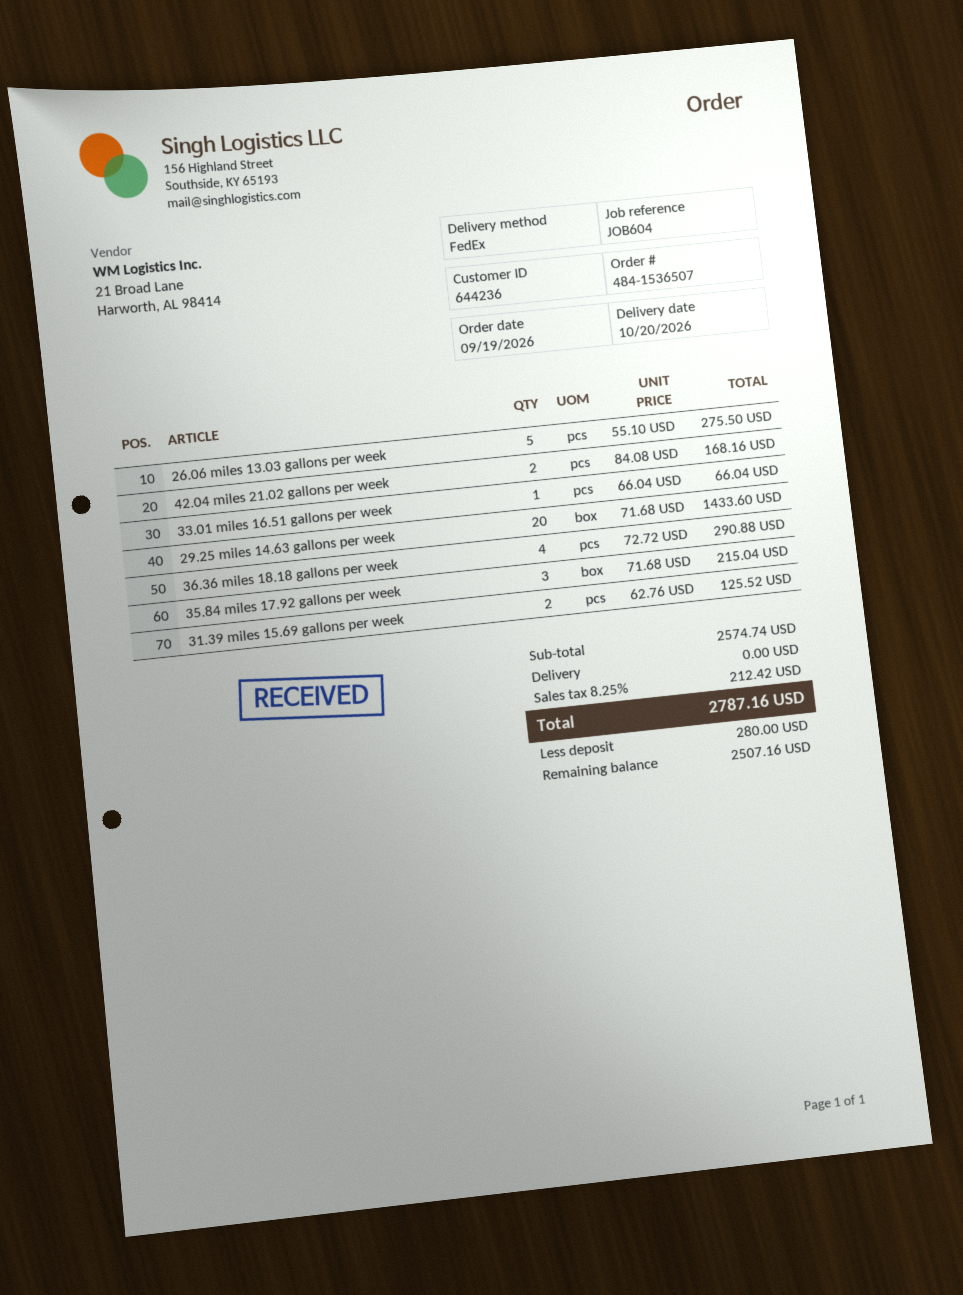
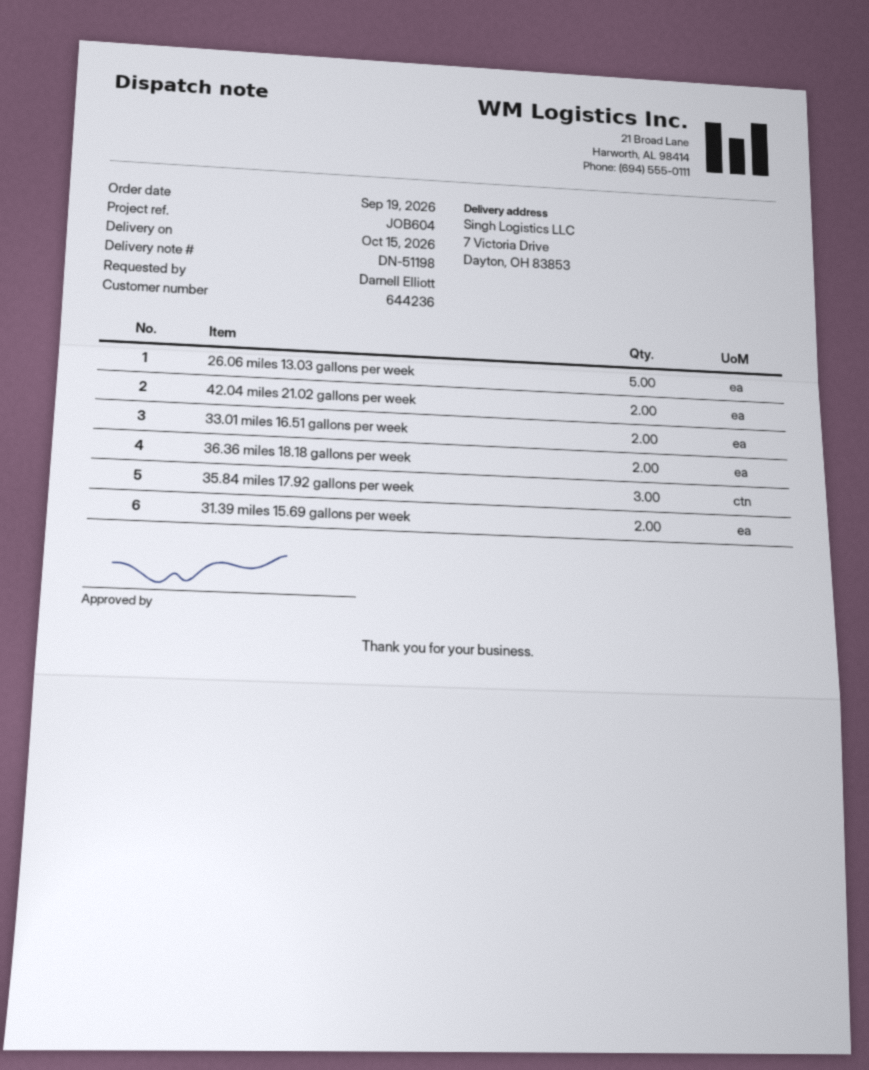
delivery date: 2026-10-20 -> 2026-10-15
33.01 miles 16.51 gallons per week: 1 -> 2
29.25 miles 14.63 gallons per week: 20 -> none
36.36 miles 18.18 gallons per week: 4 -> 2

